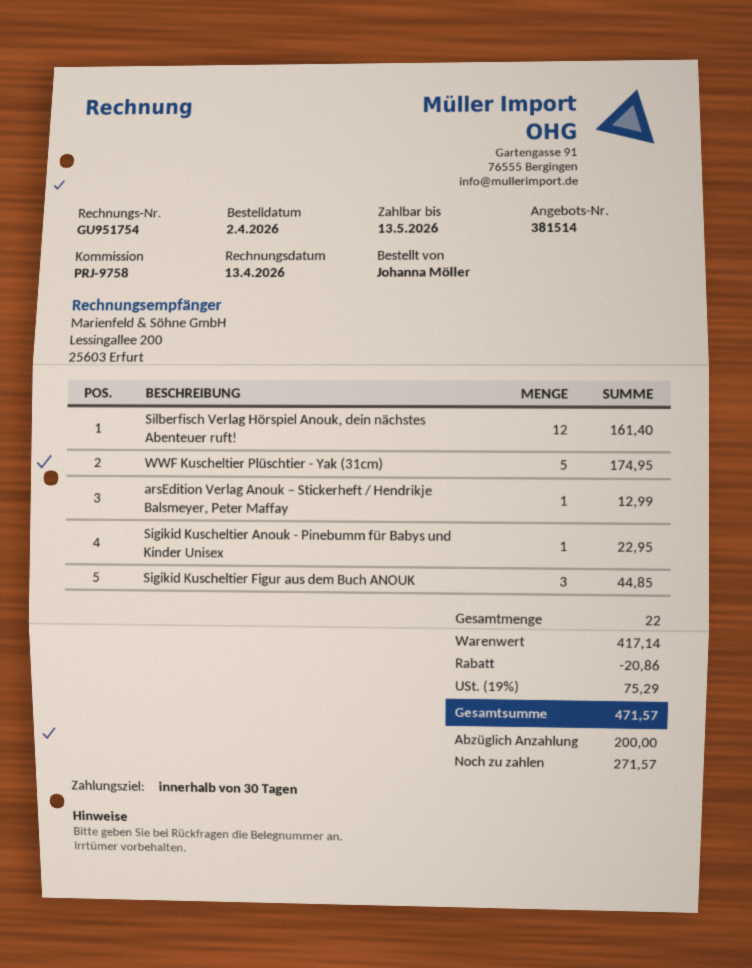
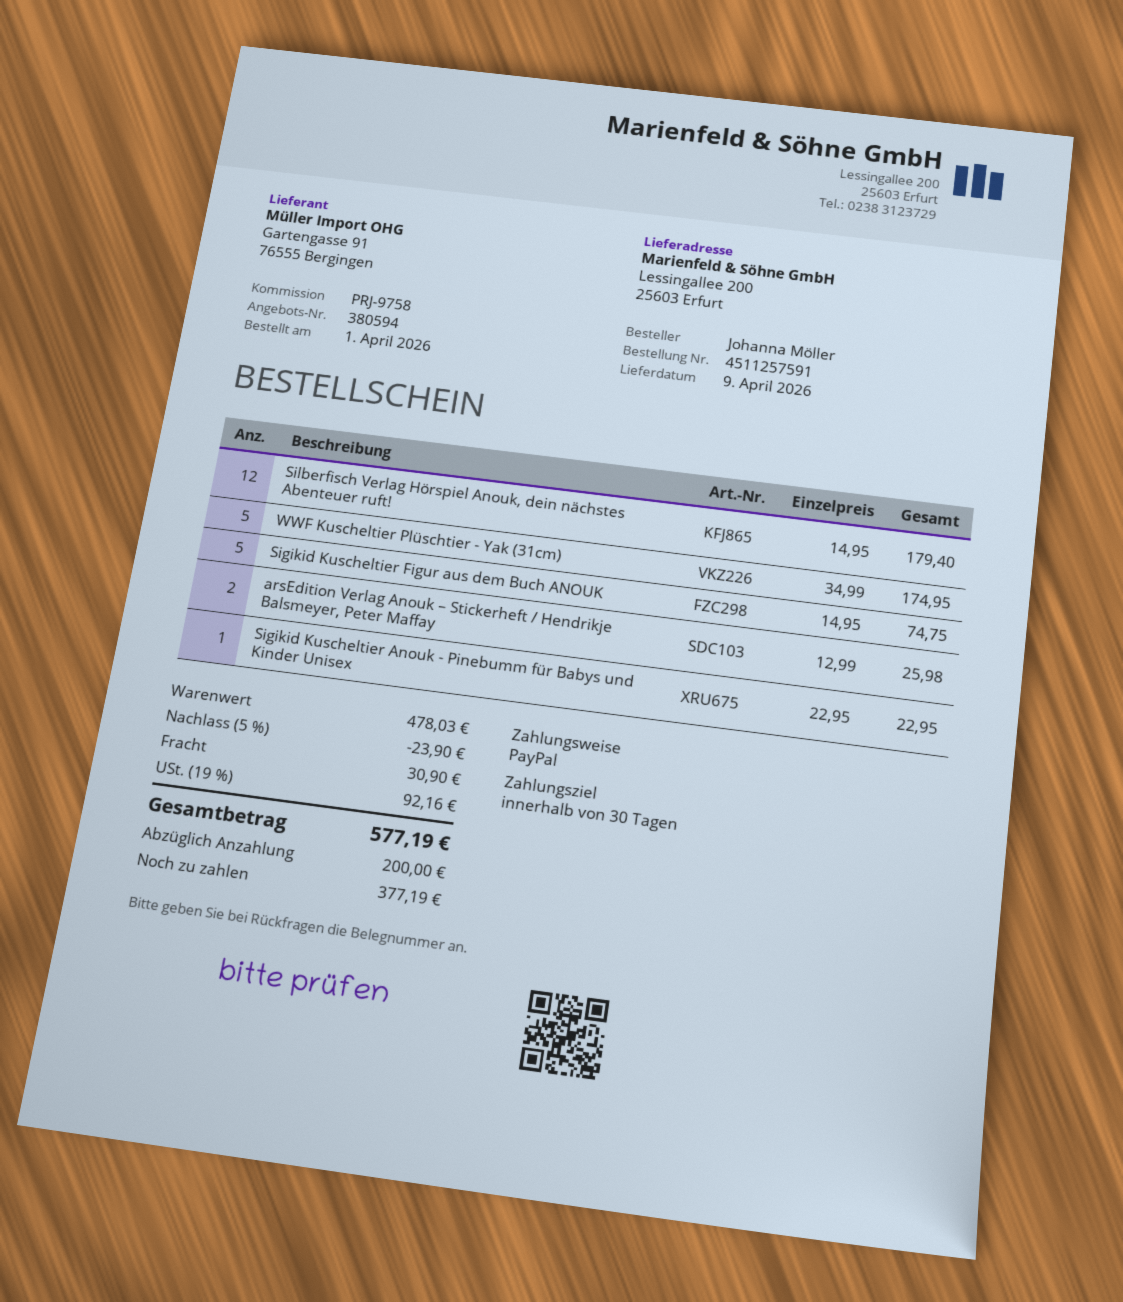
quote number: 381514 -> 380594
order date: 2026-04-02 -> 2026-04-01
Silberfisch Verlag Hörspiel Anouk, dein nächstes Abenteuer ruft!: 12 for 161.40 -> 12 for 179.40
arsEdition Verlag Anouk – Stickerheft / Hendrikje Balsmeyer, Peter Maffay: 1 for 12.99 -> 2 for 25.98
Sigikid Kuscheltier Figur aus dem Buch ANOUK: 3 for 44.85 -> 5 for 74.75
subtotal: 417.14 -> 478.03
discount: 20.86 -> 23.90
shipping: none -> 30.90
tax: 19% = 75.29 -> 19% = 92.16
total: 471.57 -> 577.19
balance: 271.57 -> 377.19

